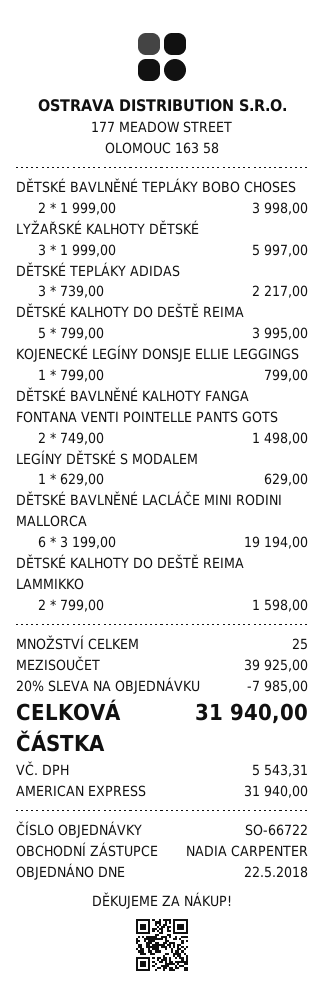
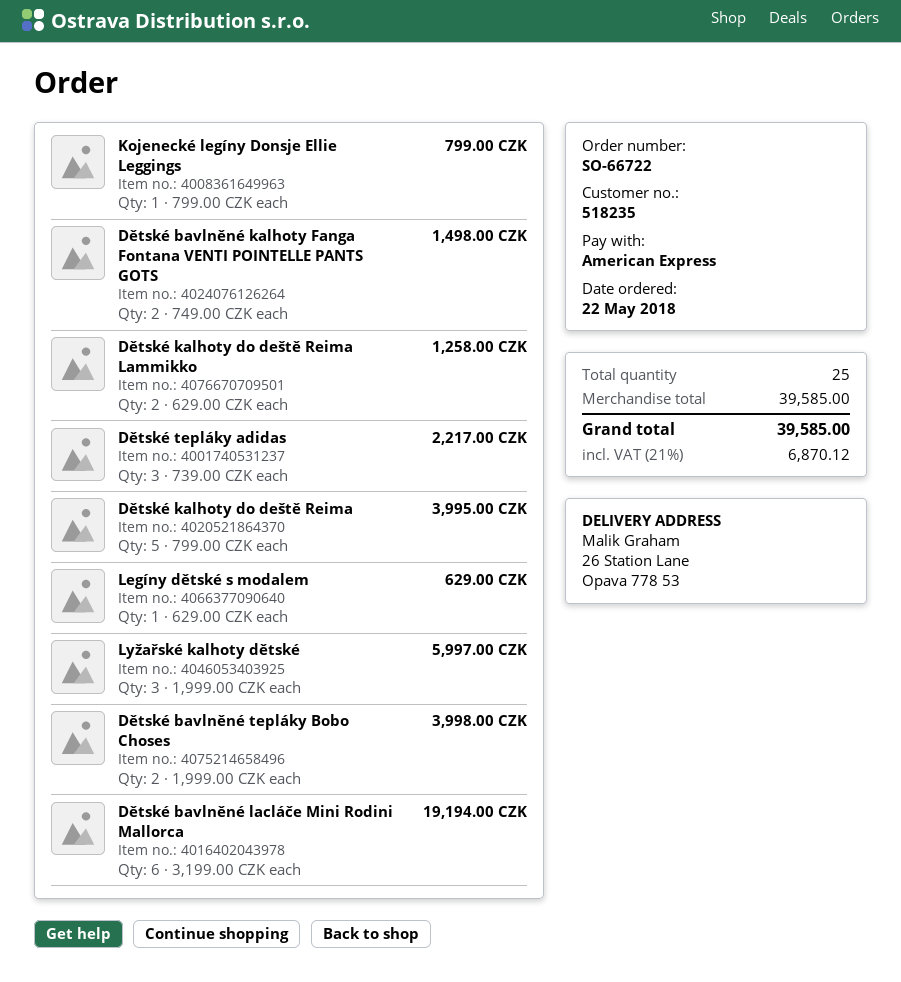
DĚTSKÉ KALHOTY DO DEŠTĚ REIMA LAMMIKKO: 2 x 799.00 = 1598.00 -> 2 x 629.00 = 1258.00
subtotal: 39925.00 -> 39585.00
discount: 20% = 7985.00 -> none
tax: 5543.31 -> 6870.12
total: 31940.00 -> 39585.00

